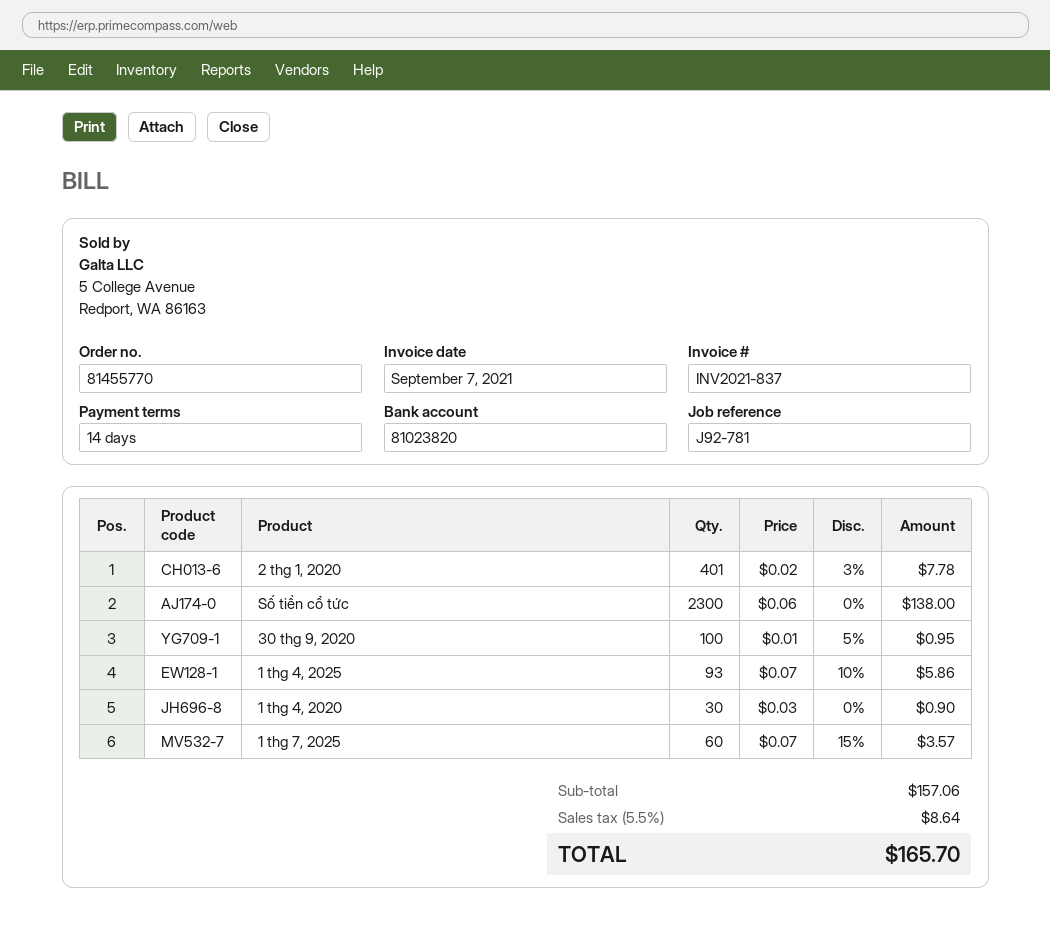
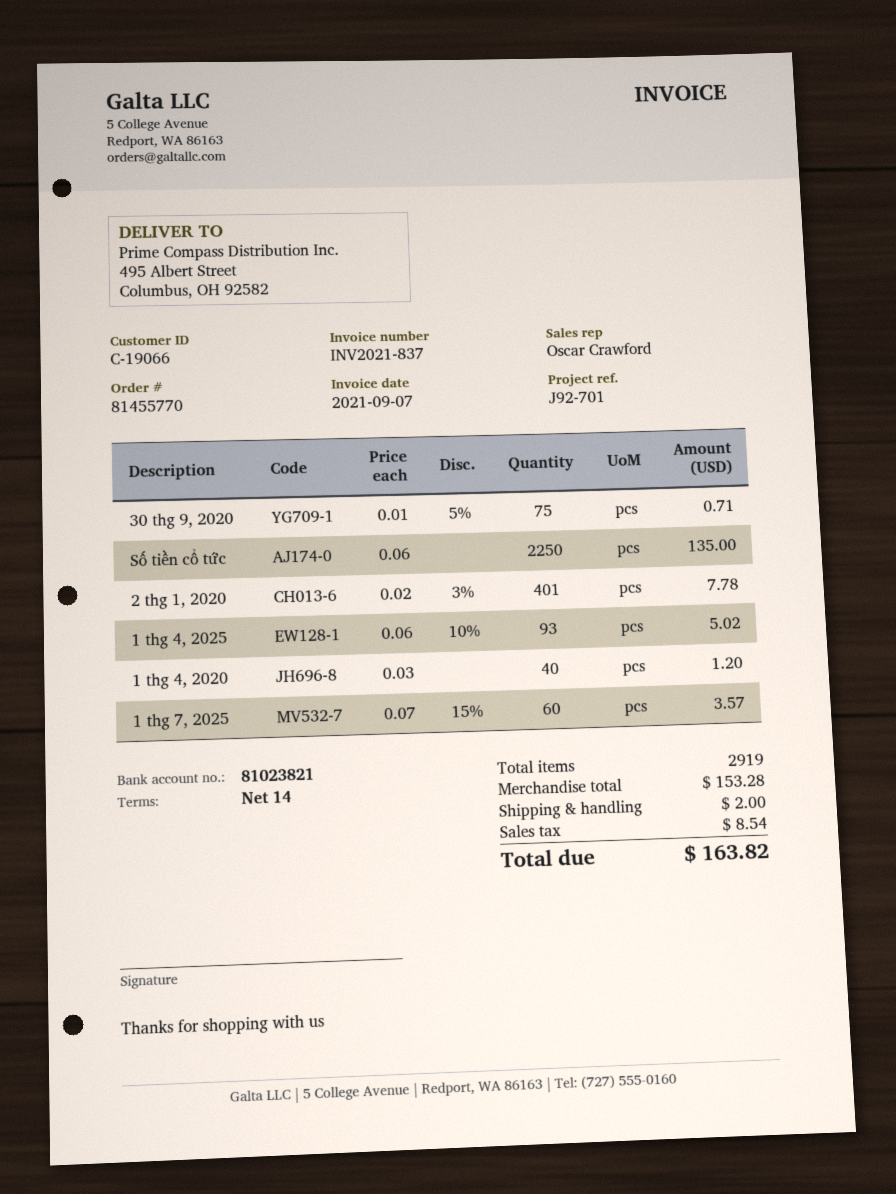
reference: J92-781 -> J92-701
bank account: 81023820 -> 81023821
Số tiền cổ tức: 2300 x 0.06 = 138.00 -> 2250 x 0.06 = 135.00
30 thg 9, 2020: 100 x 0.01 - 5% = 0.95 -> 75 x 0.01 - 5% = 0.71
1 thg 4, 2025: 93 x 0.07 - 10% = 5.86 -> 93 x 0.06 - 10% = 5.02
1 thg 4, 2020: 30 x 0.03 = 0.90 -> 40 x 0.03 = 1.20
subtotal: 157.06 -> 153.28
shipping: none -> 2.00
tax: 8.64 -> 8.54
total: 165.70 -> 163.82

